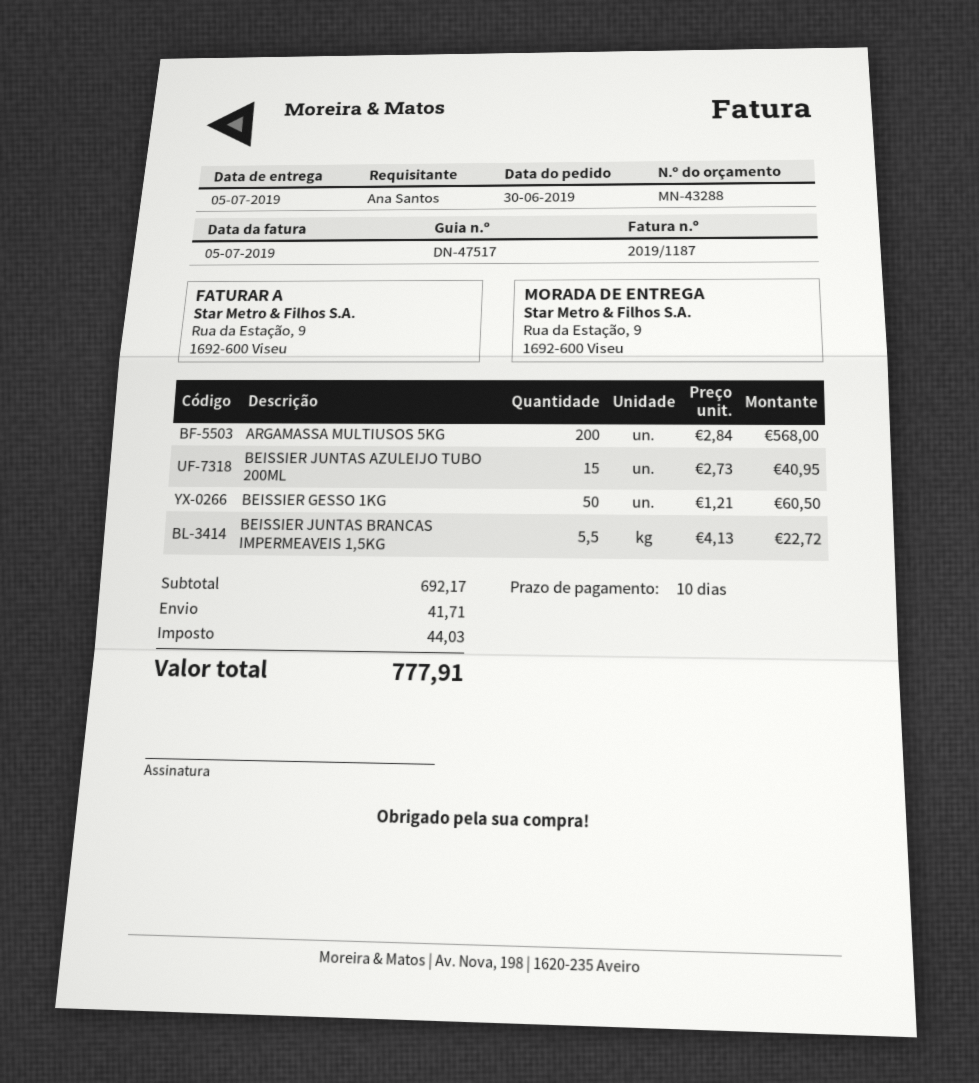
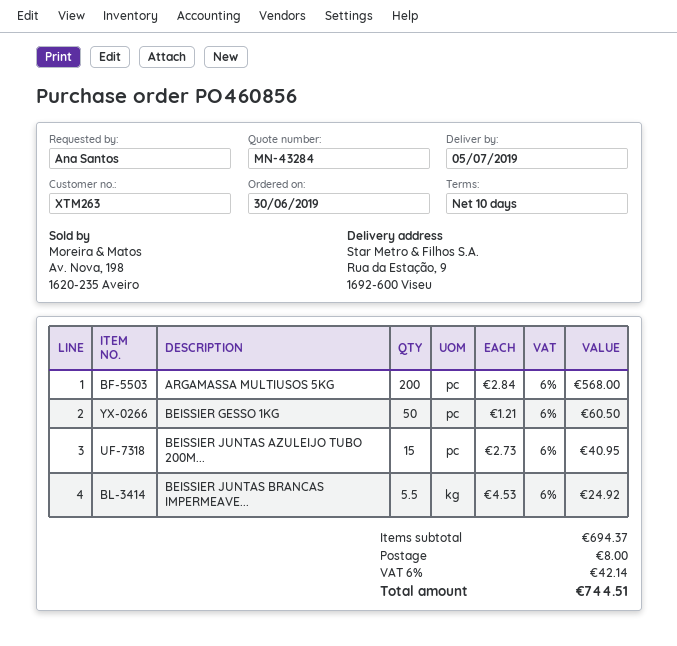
quote number: MN-43288 -> MN-43284
BEISSIER JUNTAS BRANCAS IMPERMEAVEIS 1,5KG: 5.5 x 4.13 = 22.72 -> 5.5 x 4.53 = 24.92
subtotal: 692.17 -> 694.37
shipping: 41.71 -> 8.00
tax: 44.03 -> 42.14
total: 777.91 -> 744.51

